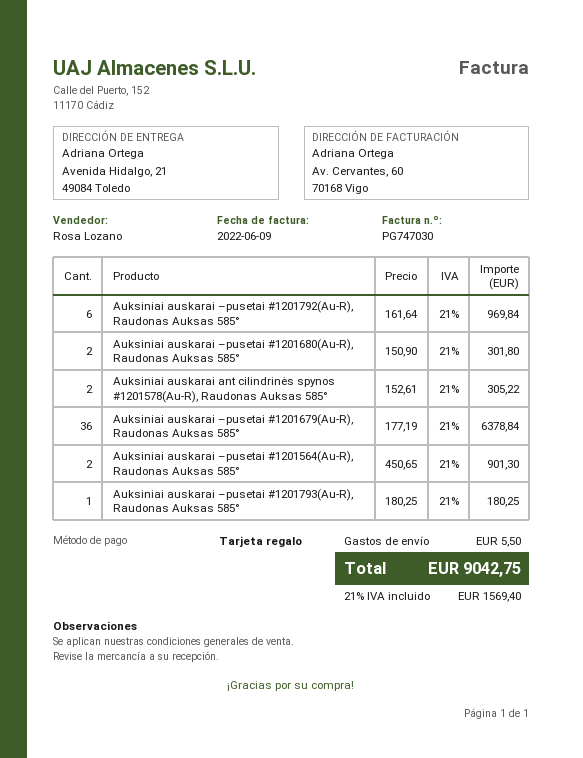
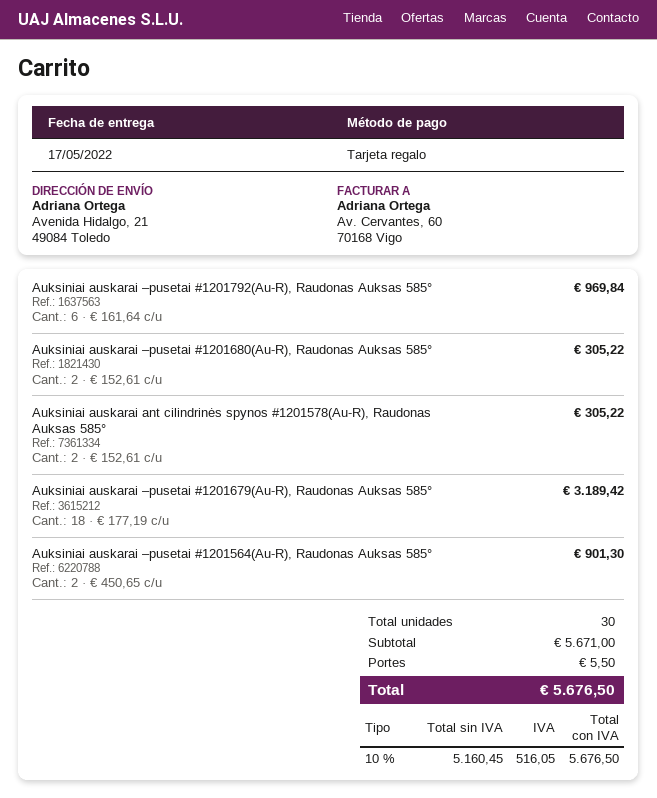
Auksiniai auskarai –pusetai #1201680(Au-R), Raudonas Auksas 585°: 2 x 150.90 = 301.80 -> 2 x 152.61 = 305.22
Auksiniai auskarai –pusetai #1201679(Au-R), Raudonas Auksas 585°: 36 x 177.19 = 6378.84 -> 18 x 177.19 = 3189.42
Auksiniai auskarai –pusetai #1201793(Au-R), Raudonas Auksas 585°: 1 x 180.25 = 180.25 -> none
tax: 21% = 1569.40 -> 10% = 516.05
total: 9042.75 -> 5676.50

